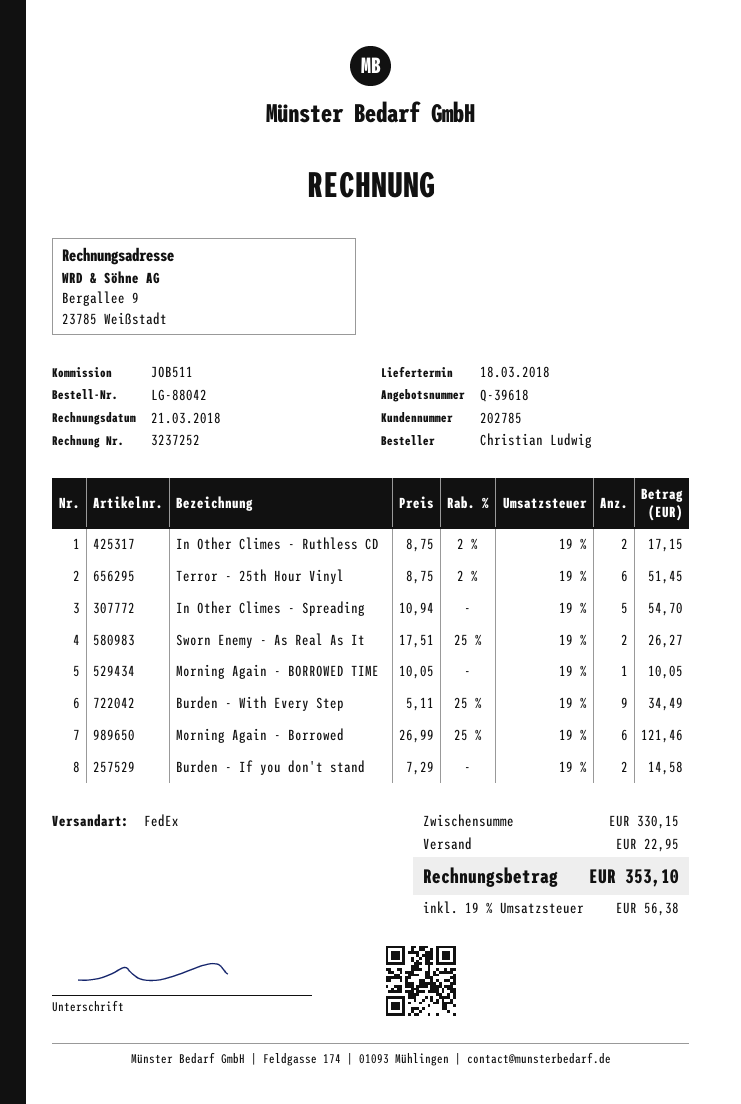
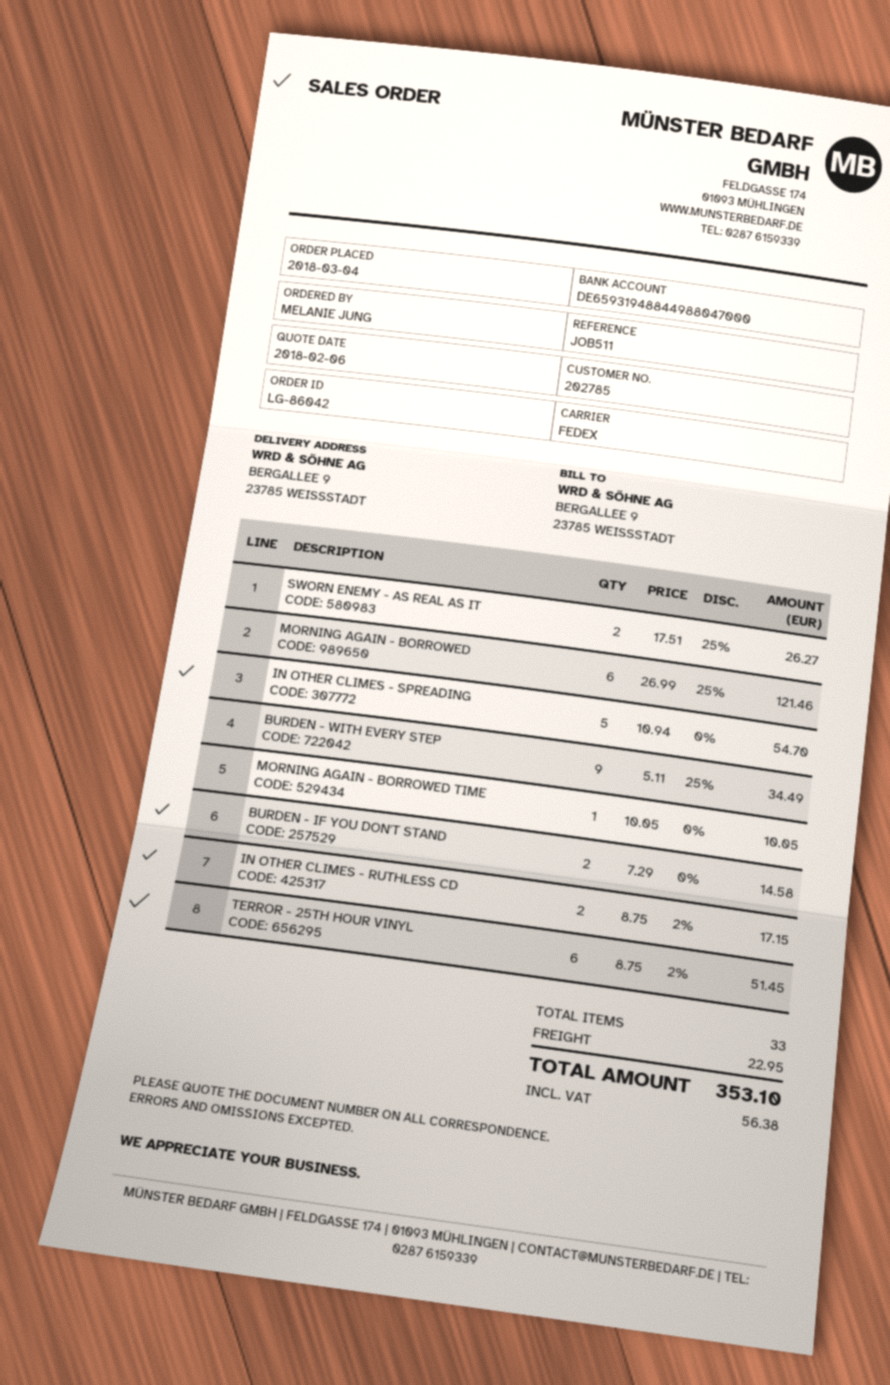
order number: LG-88042 -> LG-86042
ordered by: Christian Ludwig -> MELANIE JUNG

